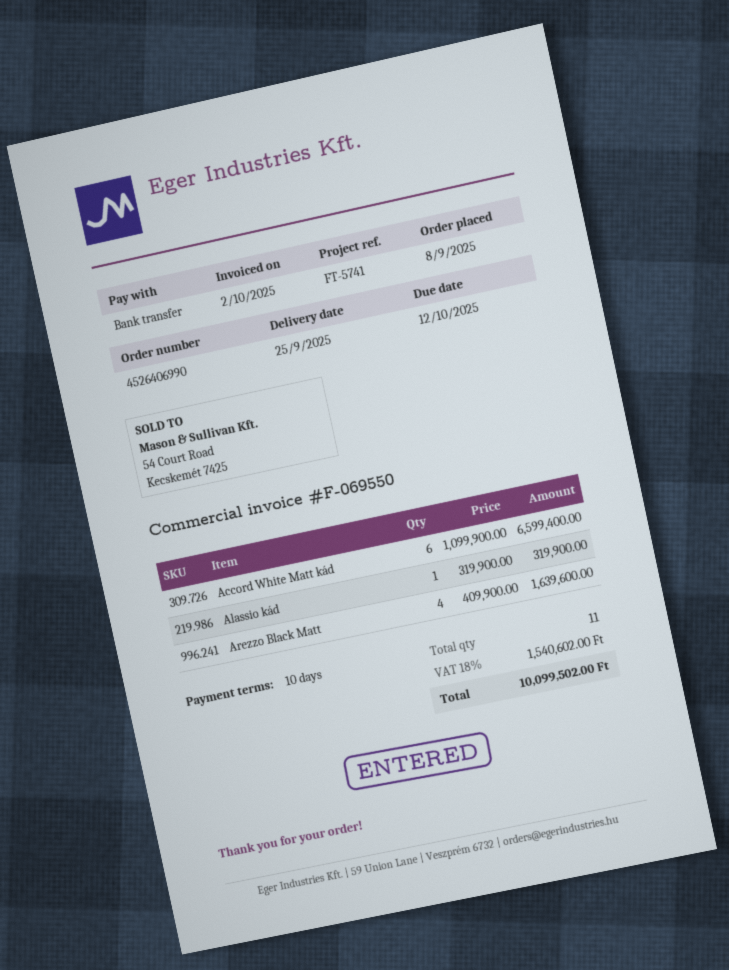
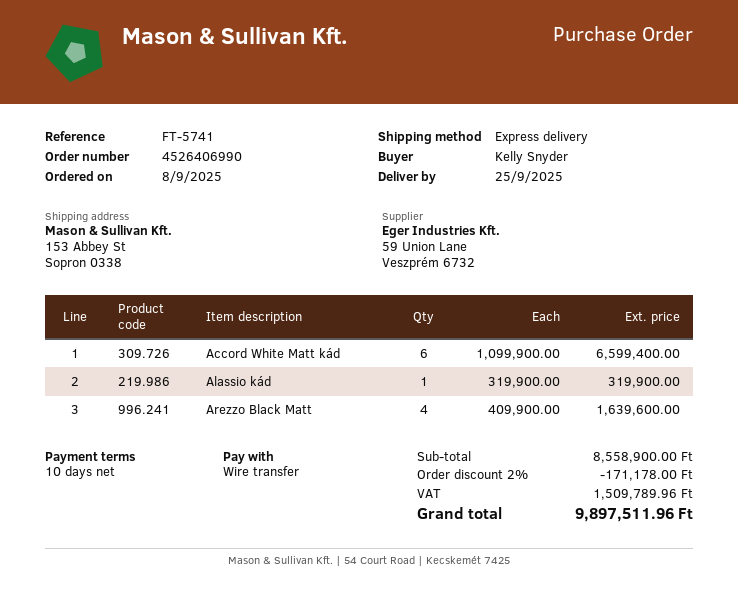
discount: none -> 2% = 171178.00
tax: 1540602.00 -> 1509789.96
total: 10099502.00 -> 9897511.96

